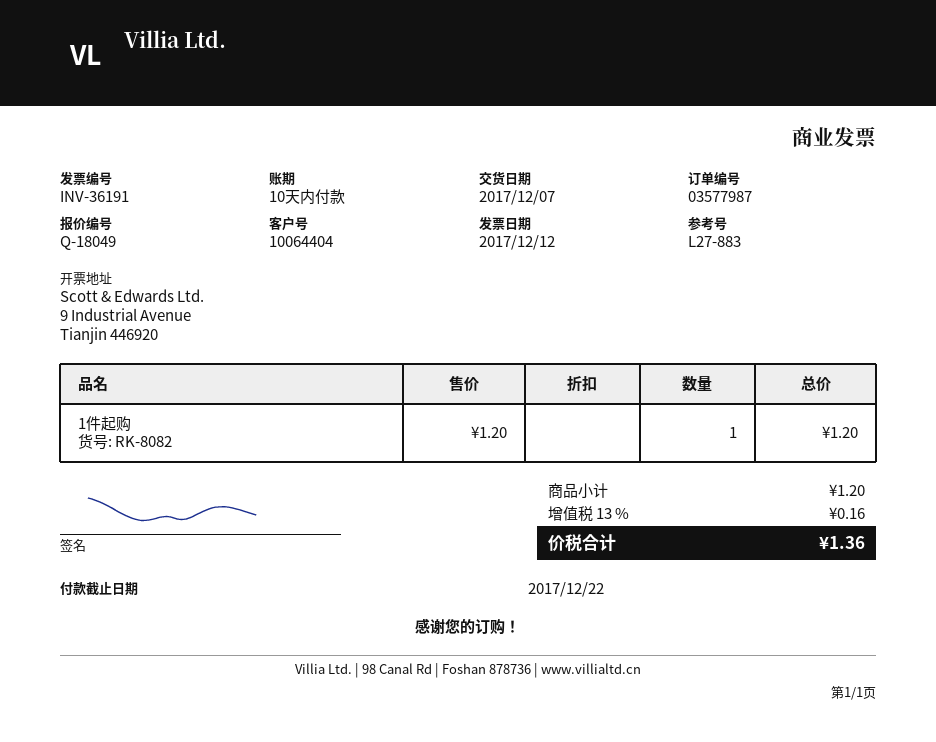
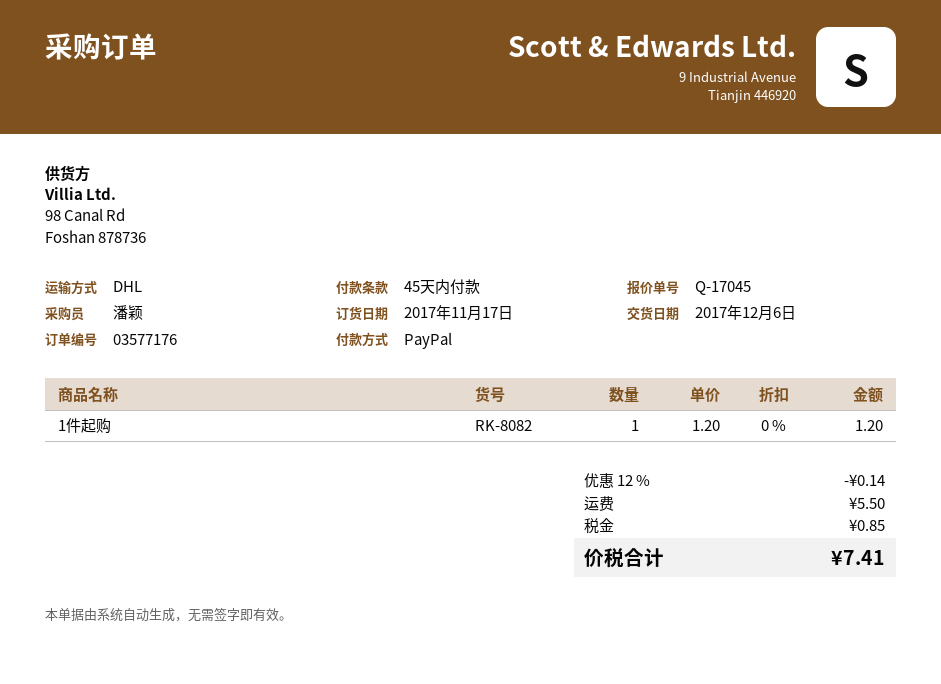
quote number: Q-18049 -> Q-17045
order number: 03577987 -> 03577176
delivery date: 2017-12-07 -> 2017-12-06
payment terms: 10 days -> 45 days
discount: none -> 12% = 0.14
shipping: none -> 5.50
tax: 0.16 -> 0.85
total: 1.36 -> 7.41

